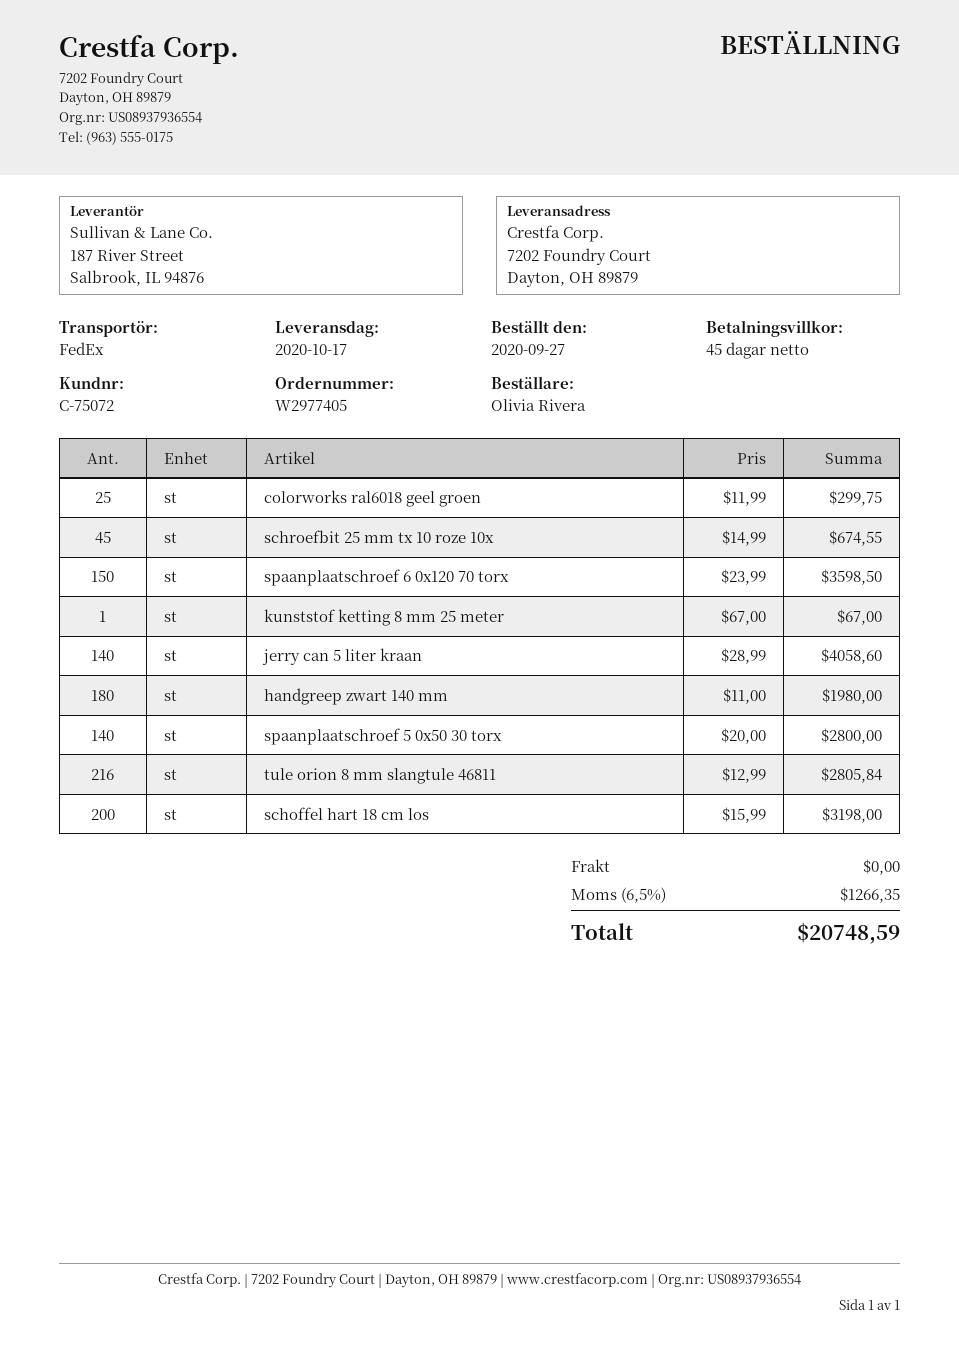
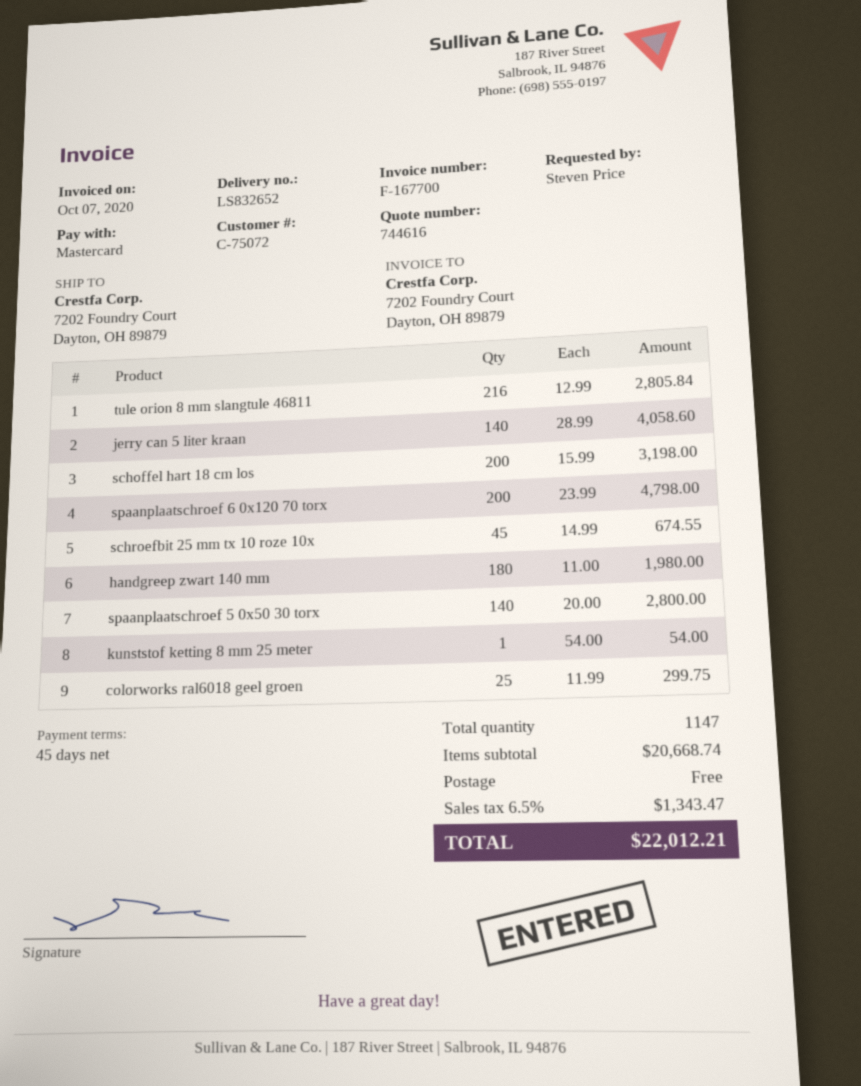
ordered by: Olivia Rivera -> Steven Price
spaanplaatschroef 6 0x120 70 torx: 150 x 23.99 = 3598.50 -> 200 x 23.99 = 4798.00
kunststof ketting 8 mm 25 meter: 1 x 67.00 = 67.00 -> 1 x 54.00 = 54.00
tax: 6.5% = 1266.35 -> 6.5% = 1343.47
total: 20748.59 -> 22012.21

